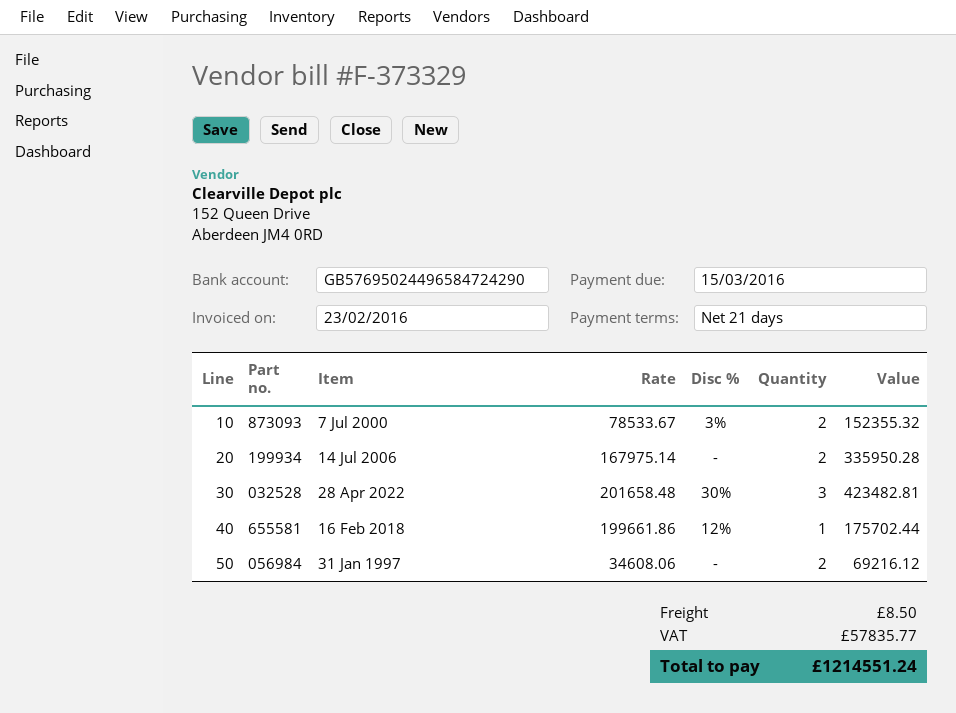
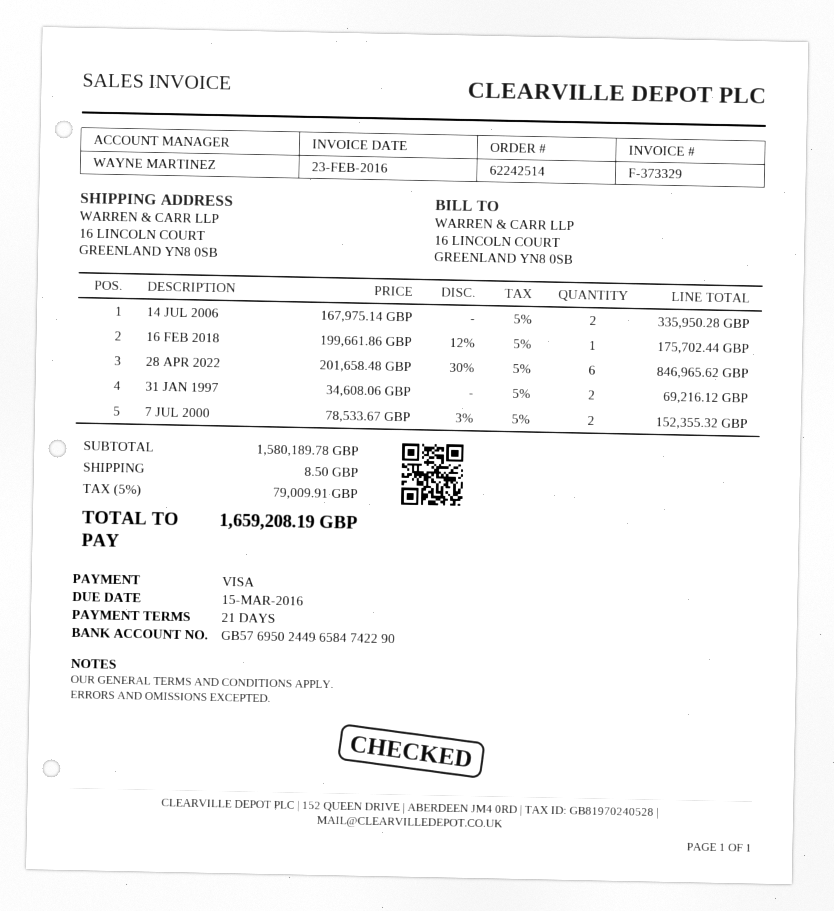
bank account: GB57695024496584724290 -> GB57695024496584742290
28 Apr 2022: 3 x 201658.48 - 30% = 423482.81 -> 6 x 201658.48 - 30% = 846965.62
tax: 57835.77 -> 79009.91
total: 1214551.24 -> 1659208.19

